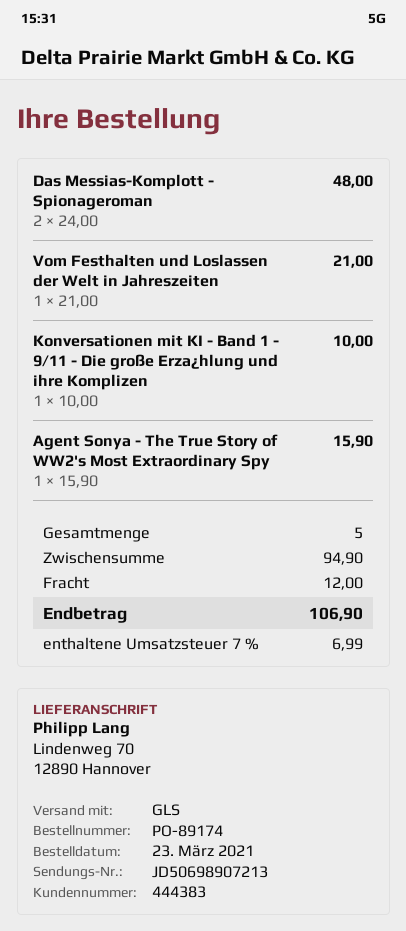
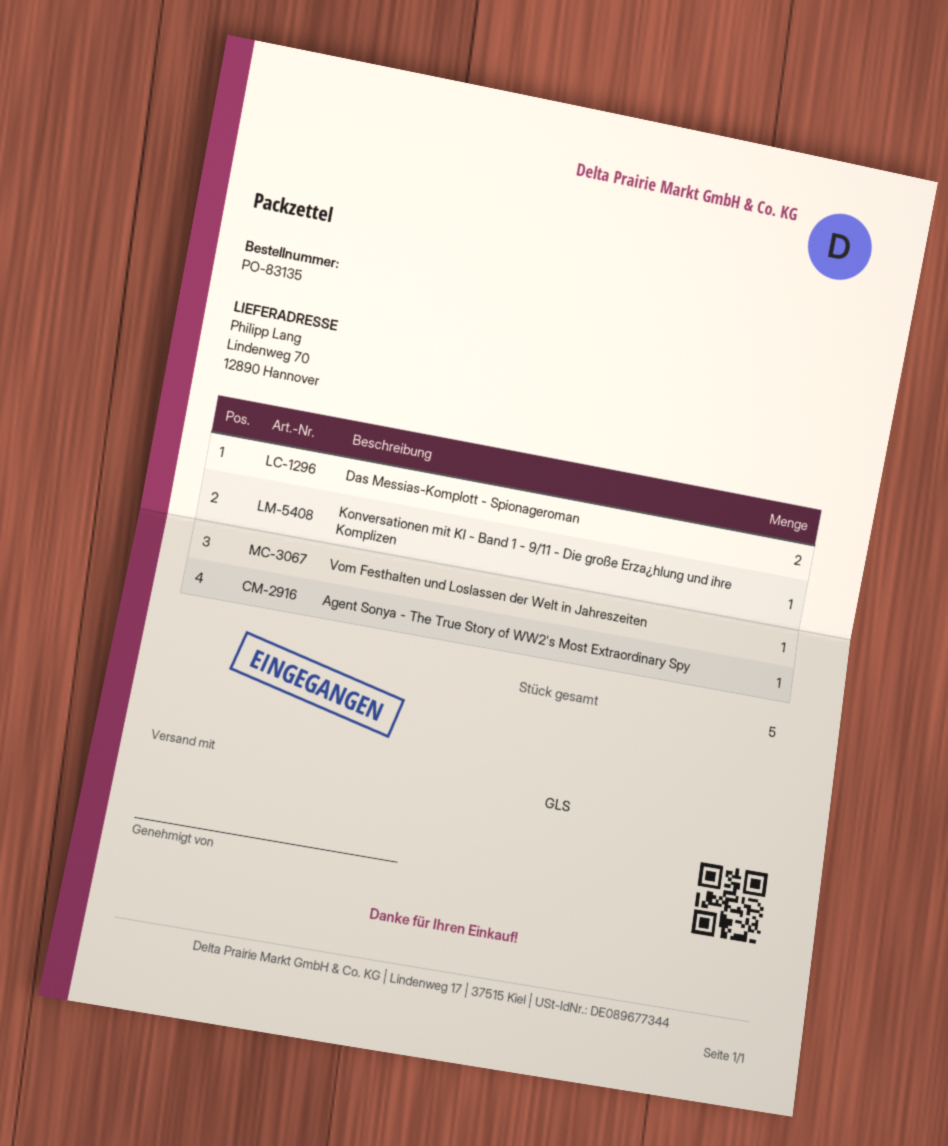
order number: PO-89174 -> PO-83135

